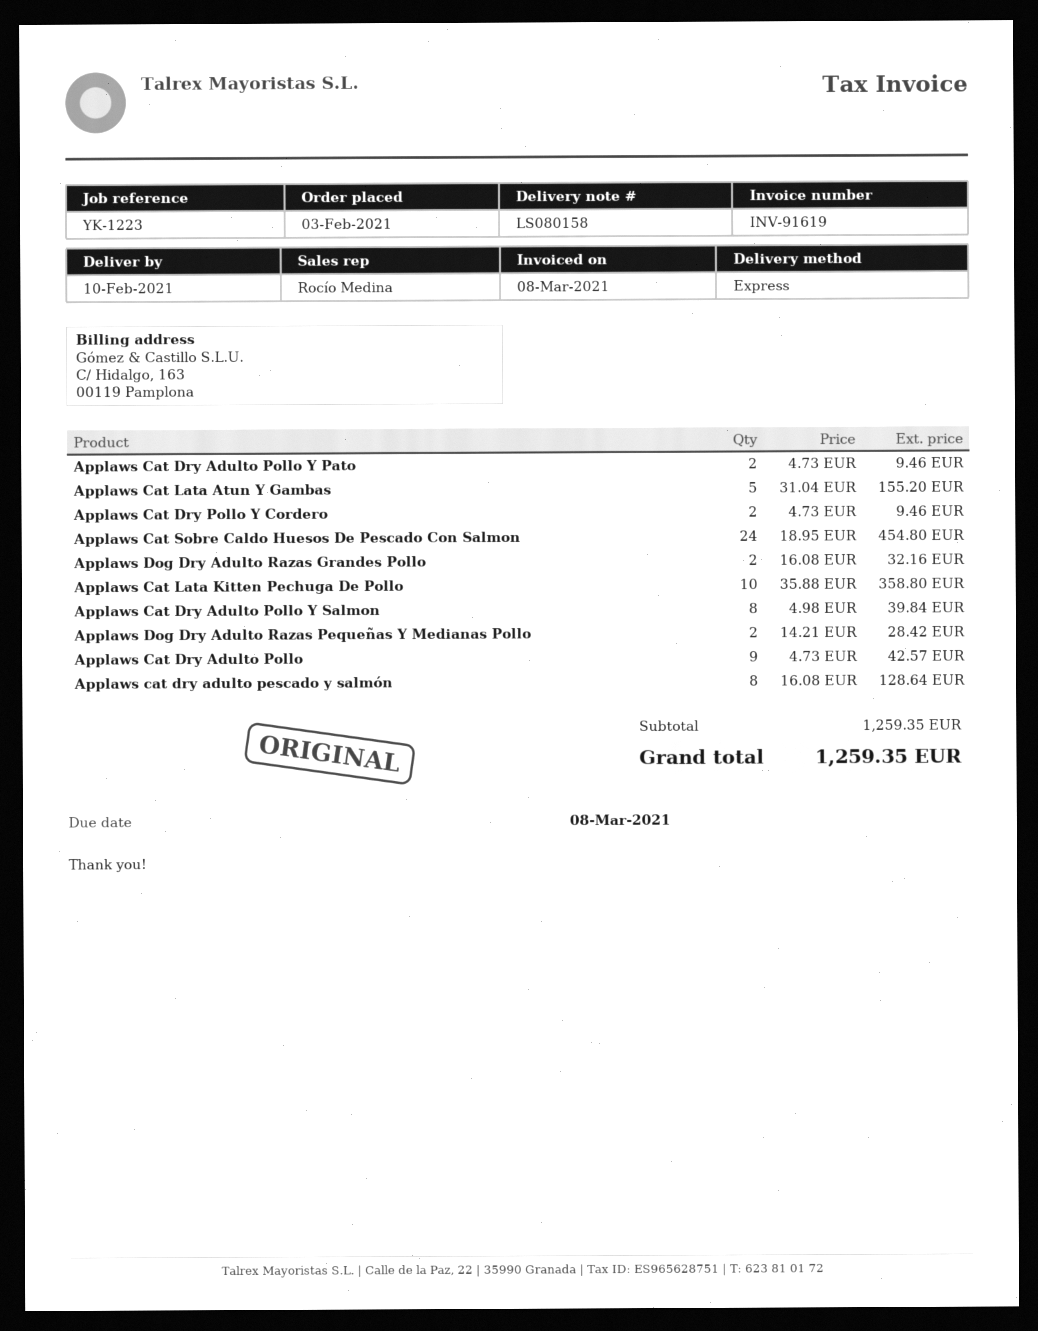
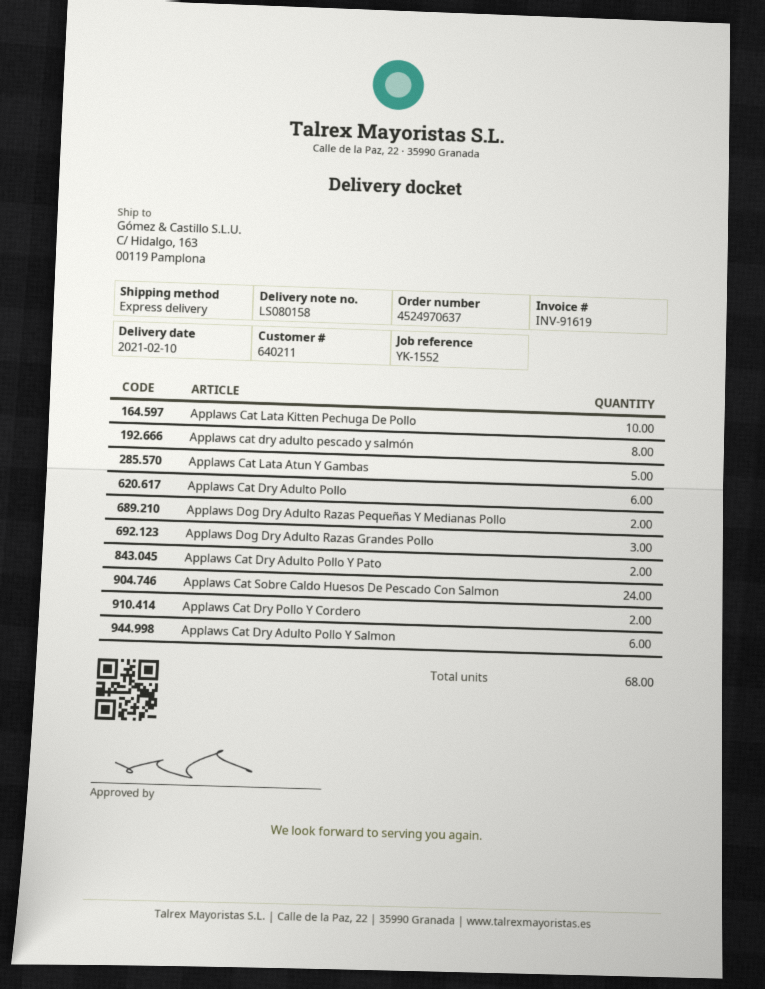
reference: YK-1223 -> YK-1552
Applaws Dog Dry Adulto Razas Grandes Pollo: 2 -> 3
Applaws Cat Dry Adulto Pollo Y Salmon: 8 -> 6
Applaws Cat Dry Adulto Pollo: 9 -> 6

